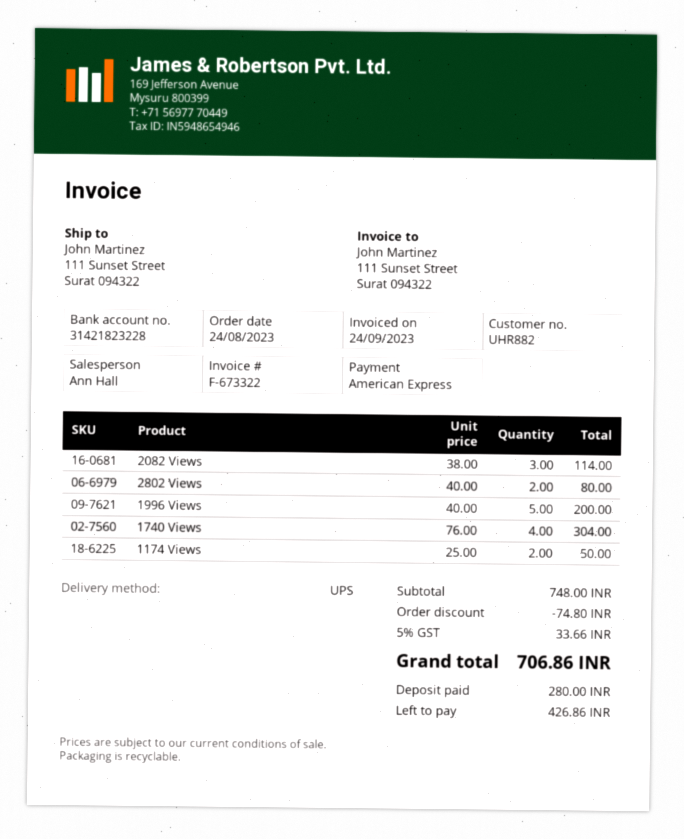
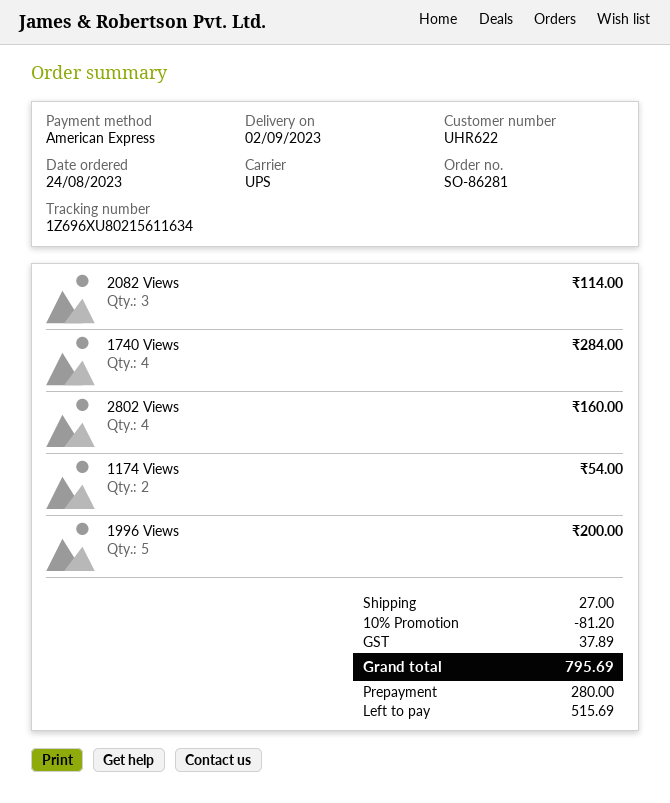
customer number: UHR882 -> UHR622
2802 Views: 2 for 80.00 -> 4 for 160.00
1740 Views: 4 for 304.00 -> 4 for 284.00
1174 Views: 2 for 50.00 -> 2 for 54.00
discount: 74.80 -> 81.20
shipping: none -> 27.00
tax: 33.66 -> 37.89
total: 706.86 -> 795.69
balance: 426.86 -> 515.69

